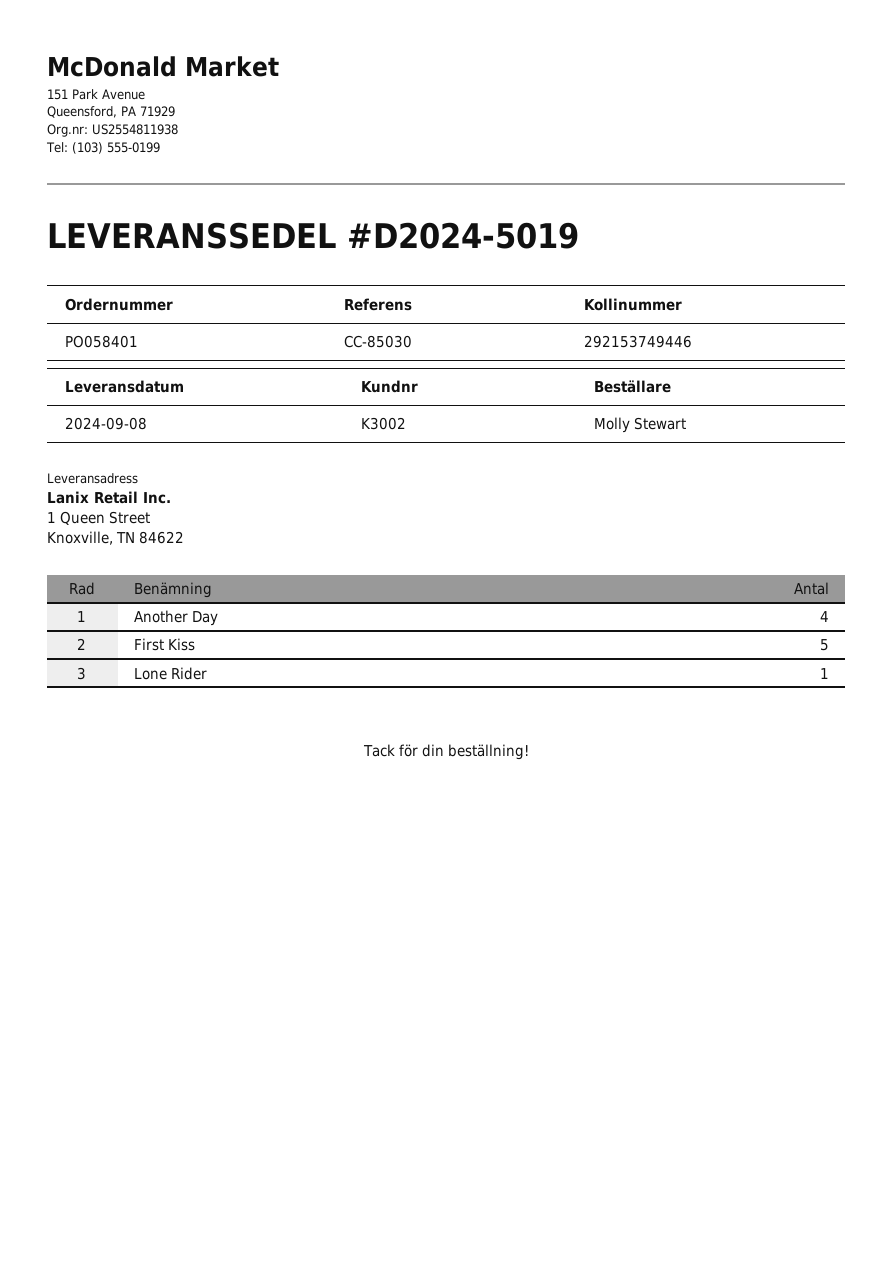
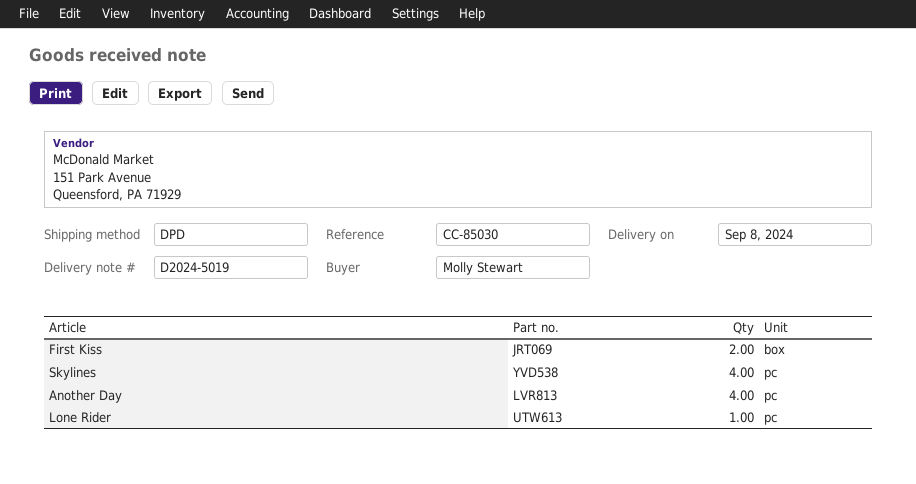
First Kiss: 5 -> 2
Skylines: none -> 4

